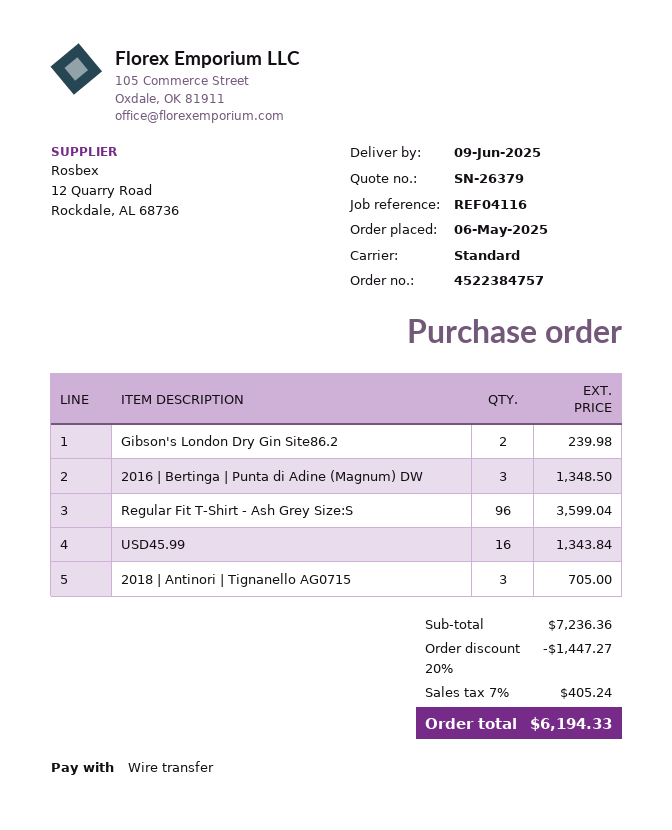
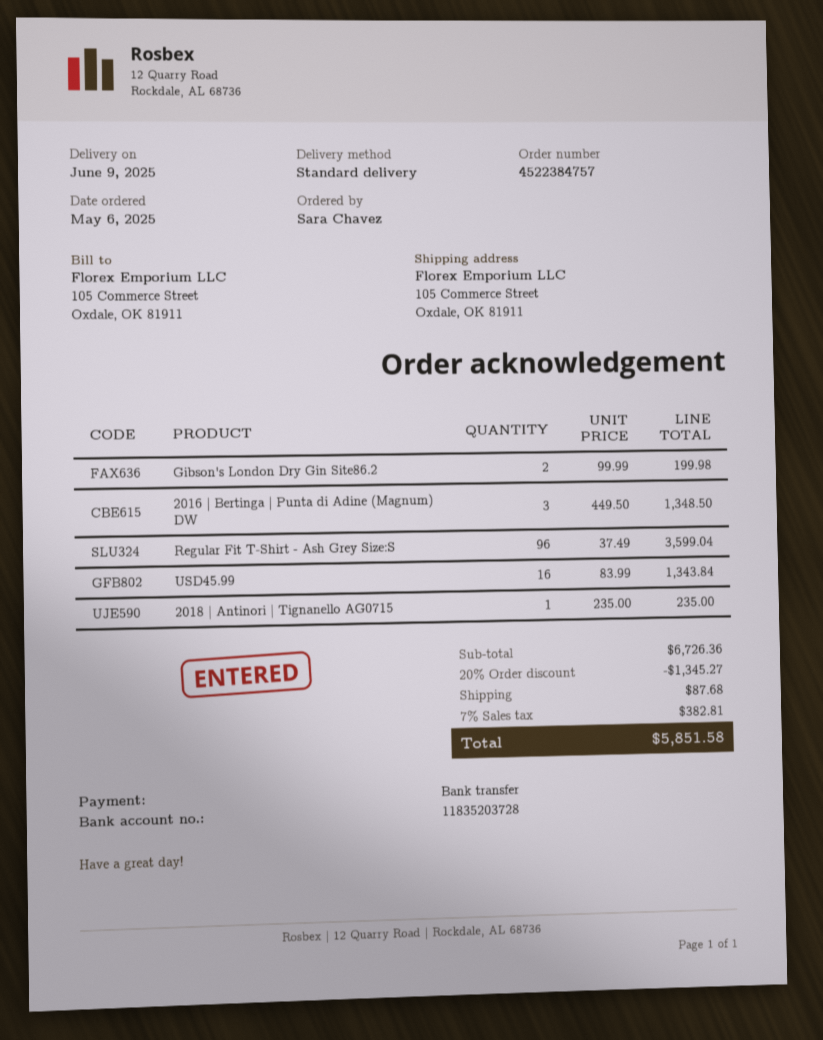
Gibson's London Dry Gin Site86.2: 2 for 239.98 -> 2 for 199.98
2018 | Antinori | Tignanello AG0715: 3 for 705.00 -> 1 for 235.00
subtotal: 7236.36 -> 6726.36
discount: 20% = 1447.27 -> 20% = 1345.27
shipping: none -> 87.68
tax: 7% = 405.24 -> 7% = 382.81
total: 6194.33 -> 5851.58

